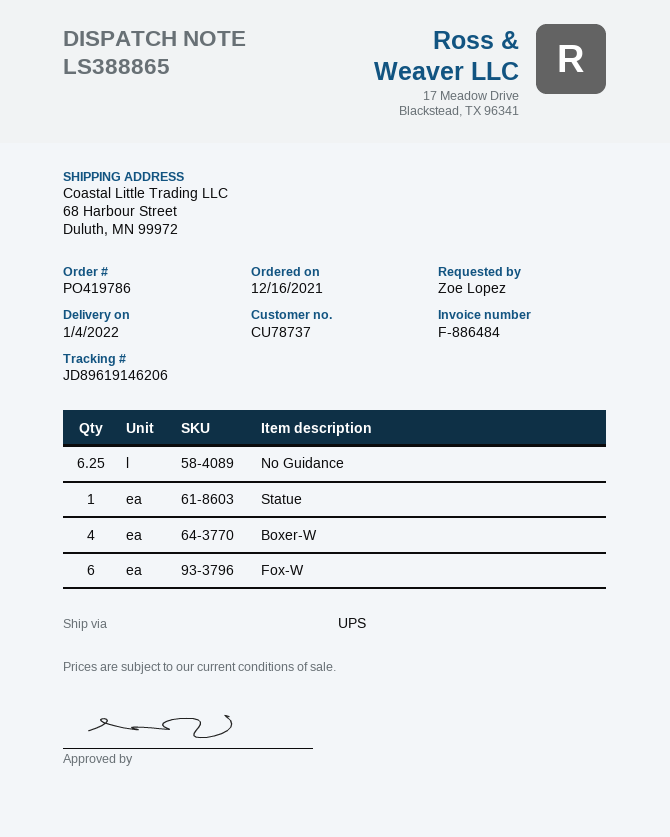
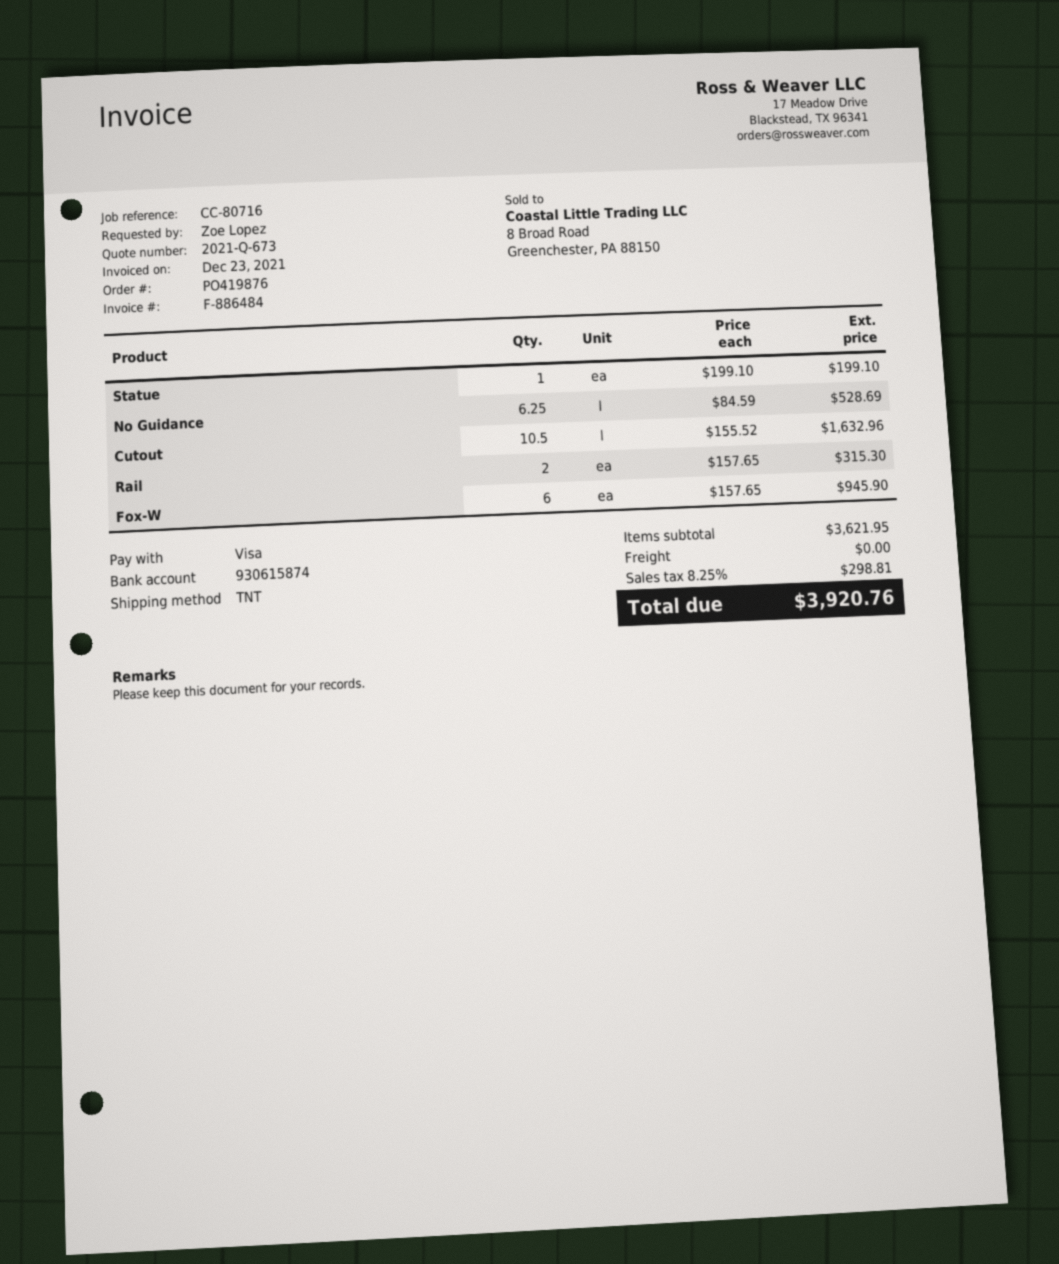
order number: PO419786 -> PO419876
shipping method: UPS -> TNT
Boxer-W: 4 -> none
Cutout: none -> 10.5
Rail: none -> 2

